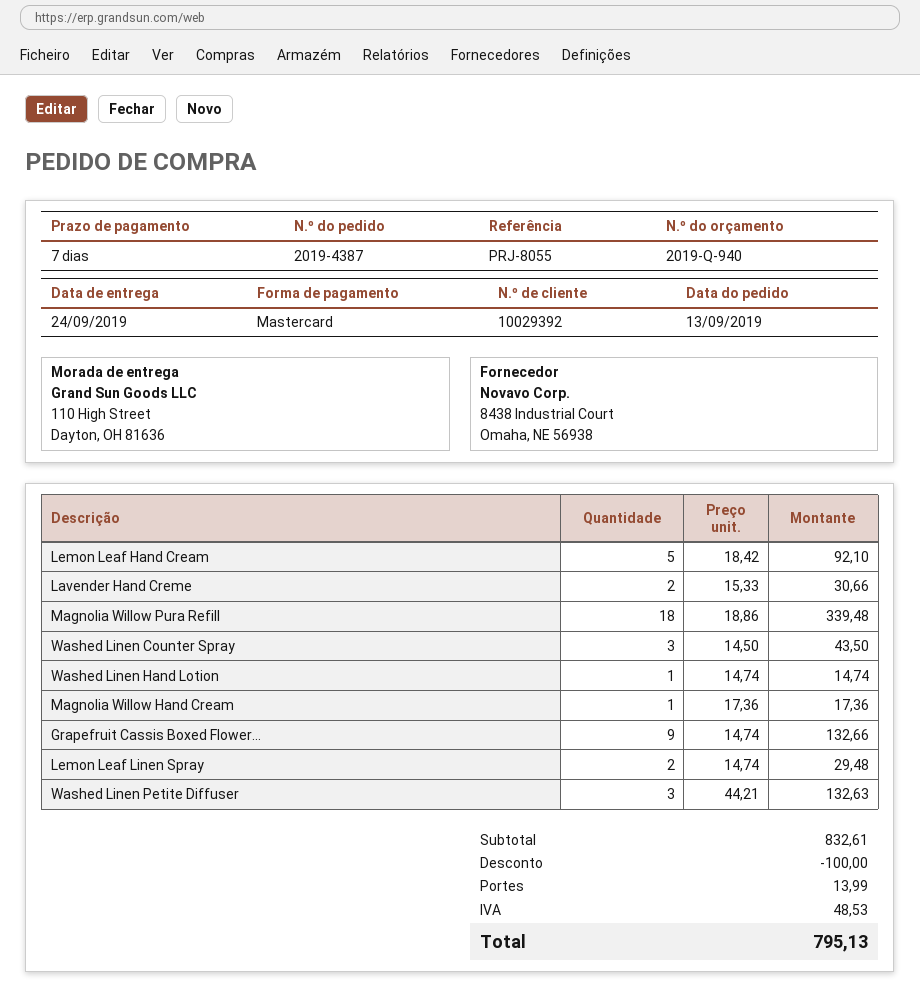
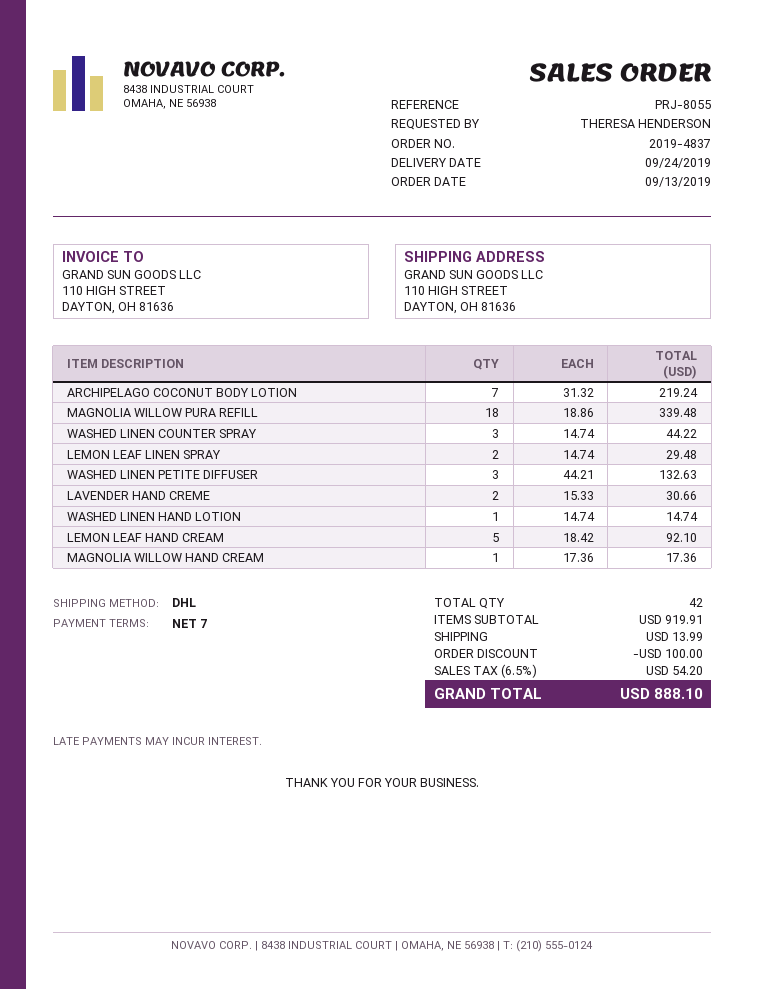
order number: 2019-4387 -> 2019-4837
Washed Linen Counter Spray: 3 x 14.50 = 43.50 -> 3 x 14.74 = 44.22
Grapefruit Cassis Boxed Flower...: 9 x 14.74 = 132.66 -> none
ARCHIPELAGO COCONUT BODY LOTION: none -> 7 x 31.32 = 219.24
subtotal: 832.61 -> 919.91
tax: 48.53 -> 54.20
total: 795.13 -> 888.10

